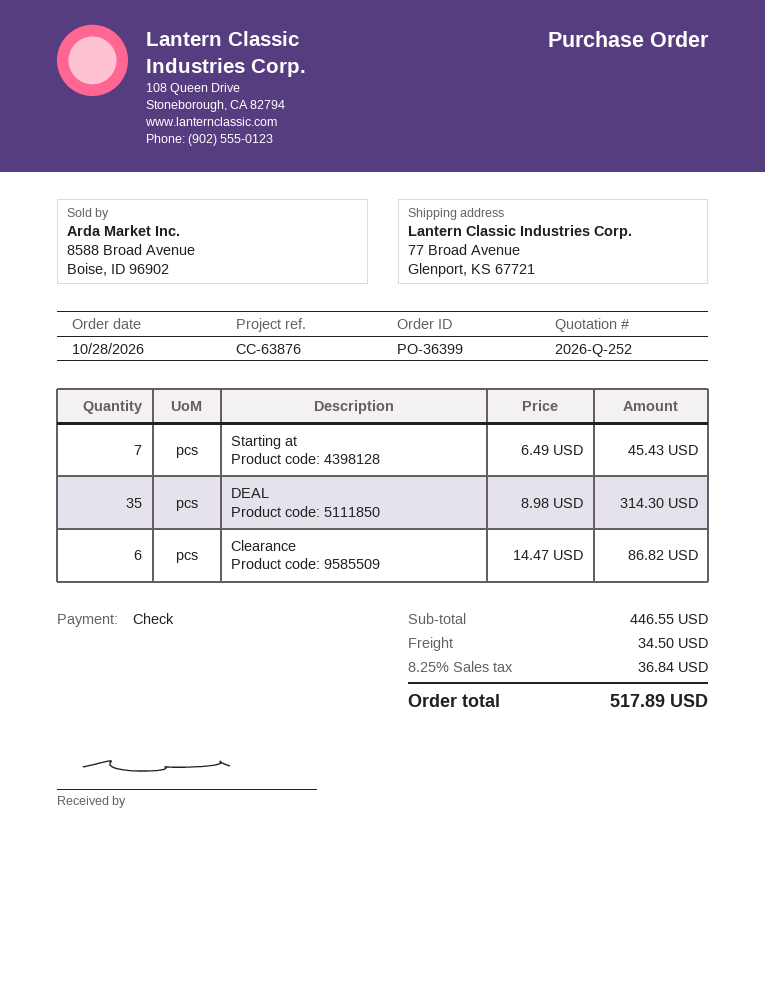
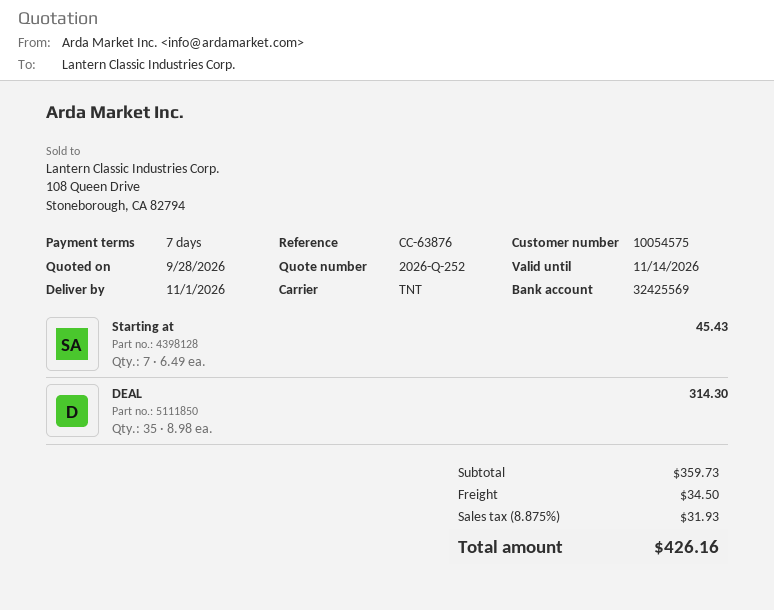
Clearance: 6 x 14.47 = 86.82 -> none
subtotal: 446.55 -> 359.73
tax: 8.25% = 36.84 -> 8.875% = 31.93
total: 517.89 -> 426.16

